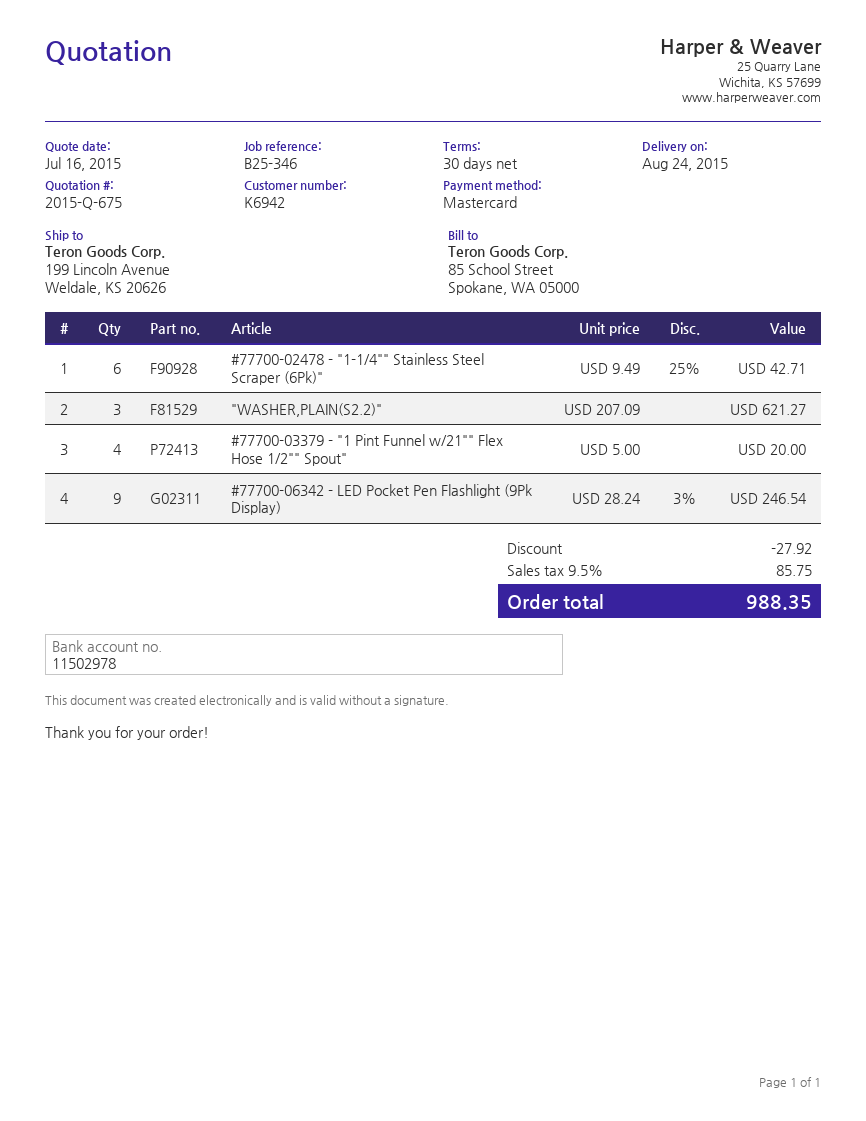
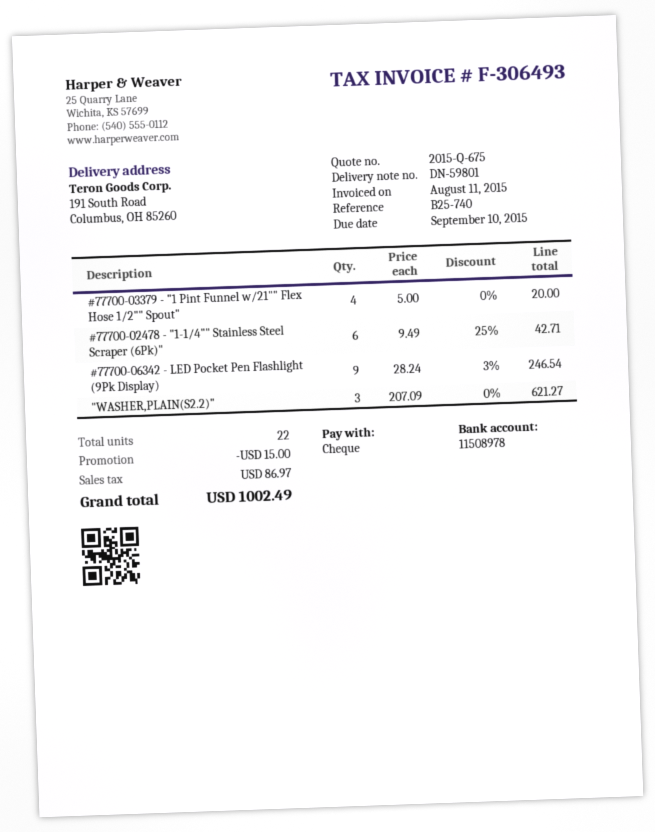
reference: B25-346 -> B25-740
payment method: Mastercard -> cheque
bank account: 11502978 -> 11508978
ship to: 199 Lincoln Avenue, Weldale, KS 20626 -> 191 South Road, Columbus, OH 85260
discount: 27.92 -> 15.00
tax: 85.75 -> 86.97
total: 988.35 -> 1002.49

